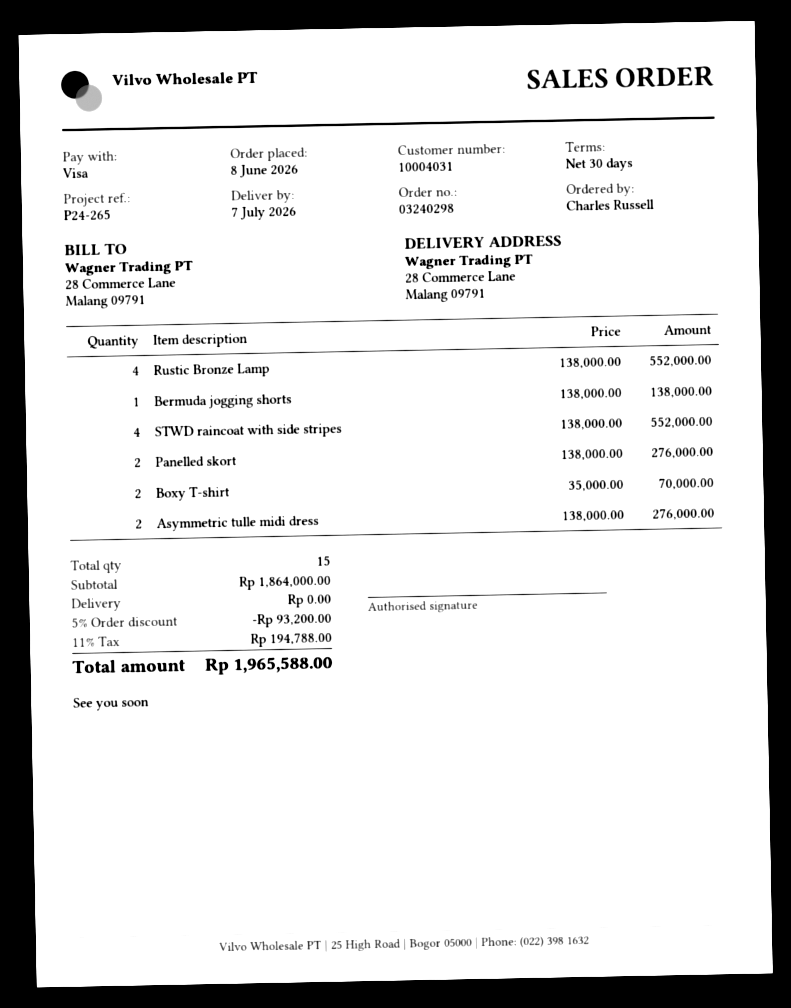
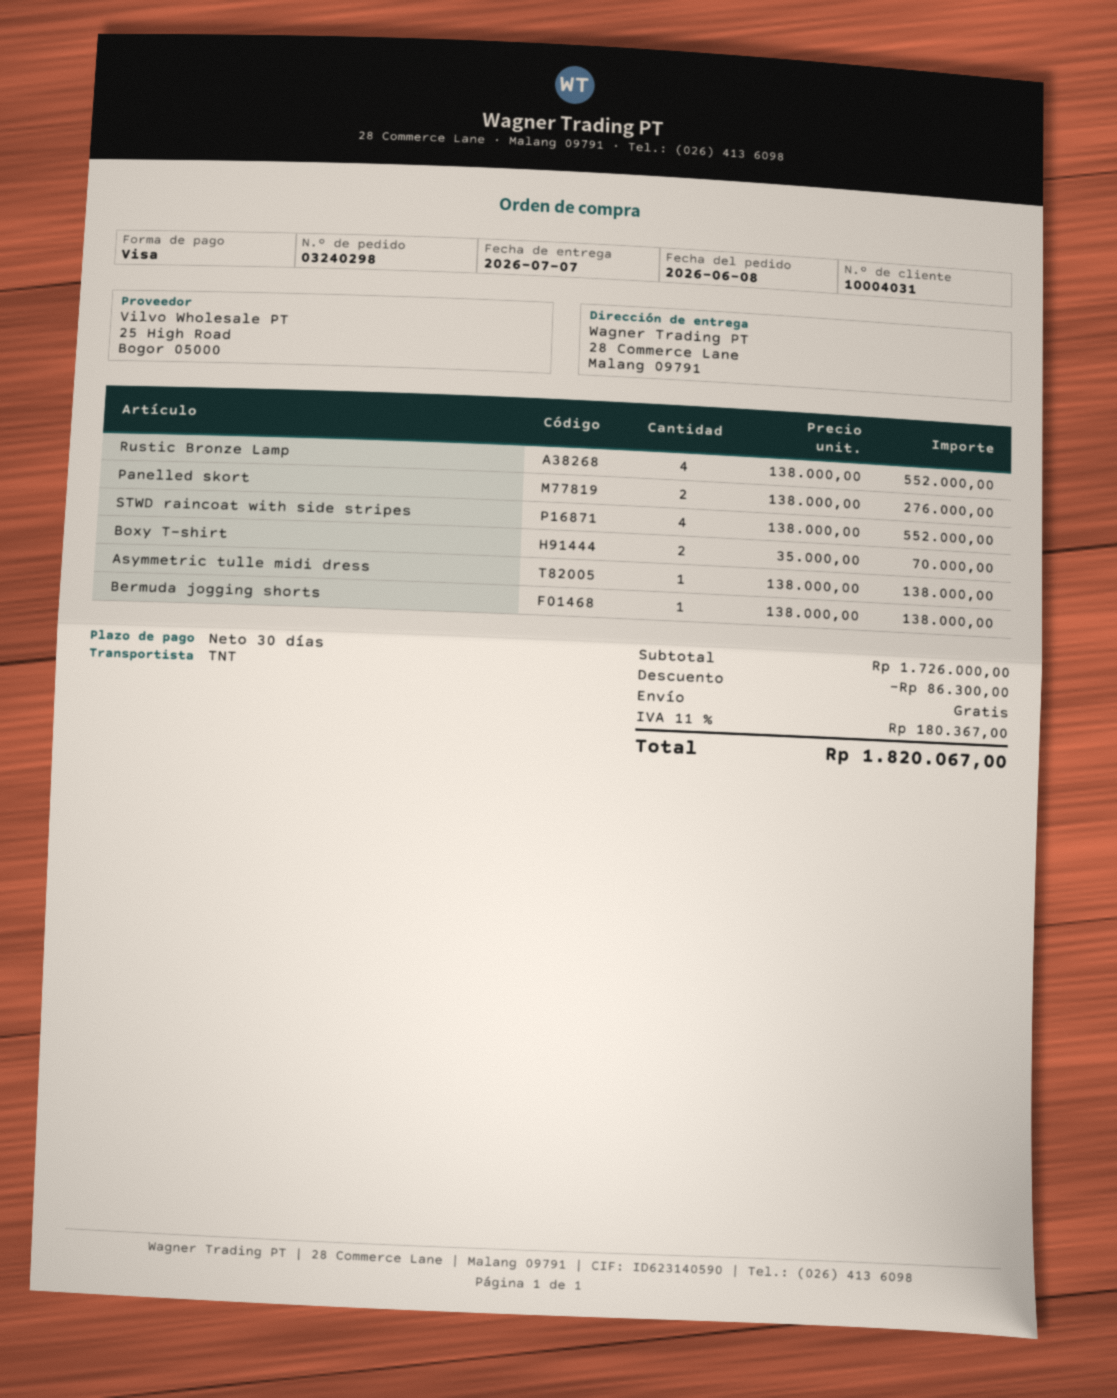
Asymmetric tulle midi dress: 2 x 138000.00 = 276000.00 -> 1 x 138000.00 = 138000.00
subtotal: 1864000.00 -> 1726000.00
discount: 93200.00 -> 86300.00
tax: 11% = 194788.00 -> 11% = 180367.00
total: 1965588.00 -> 1820067.00

